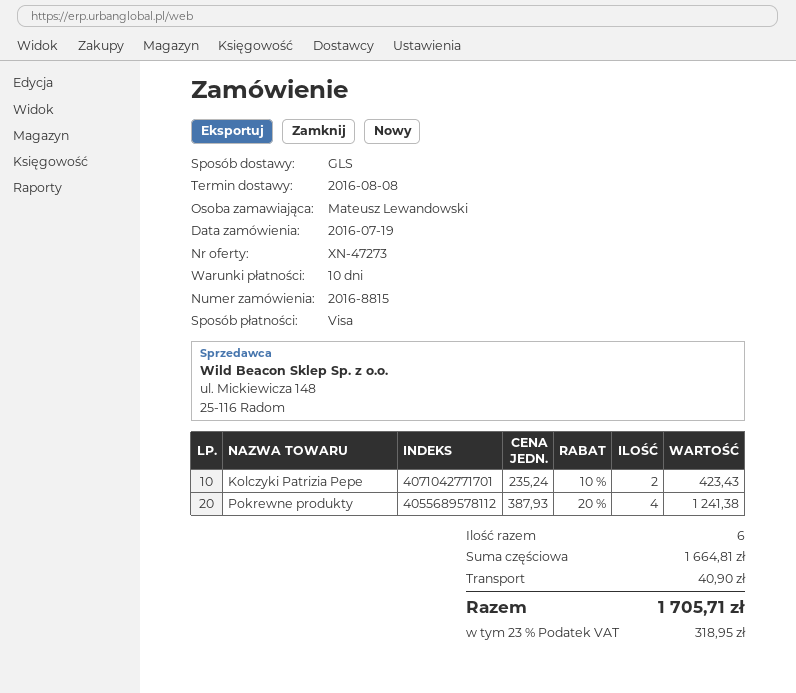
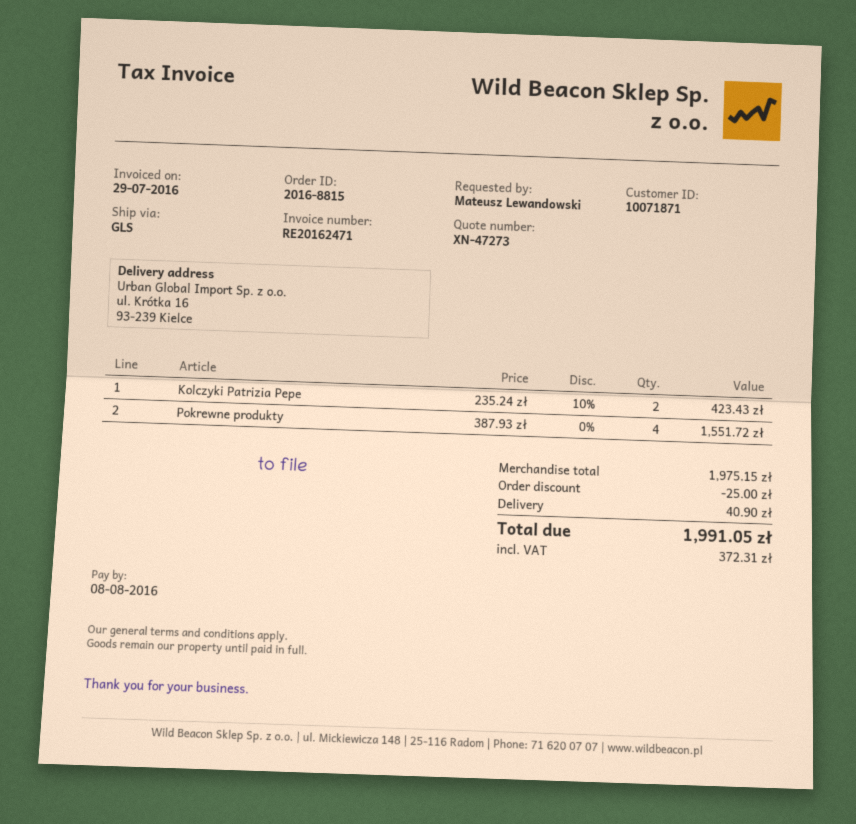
Pokrewne produkty: 4 x 387.93 - 20% = 1241.38 -> 4 x 387.93 = 1551.72
subtotal: 1664.81 -> 1975.15
discount: none -> 25.00
tax: 318.95 -> 372.31
total: 1705.71 -> 1991.05

